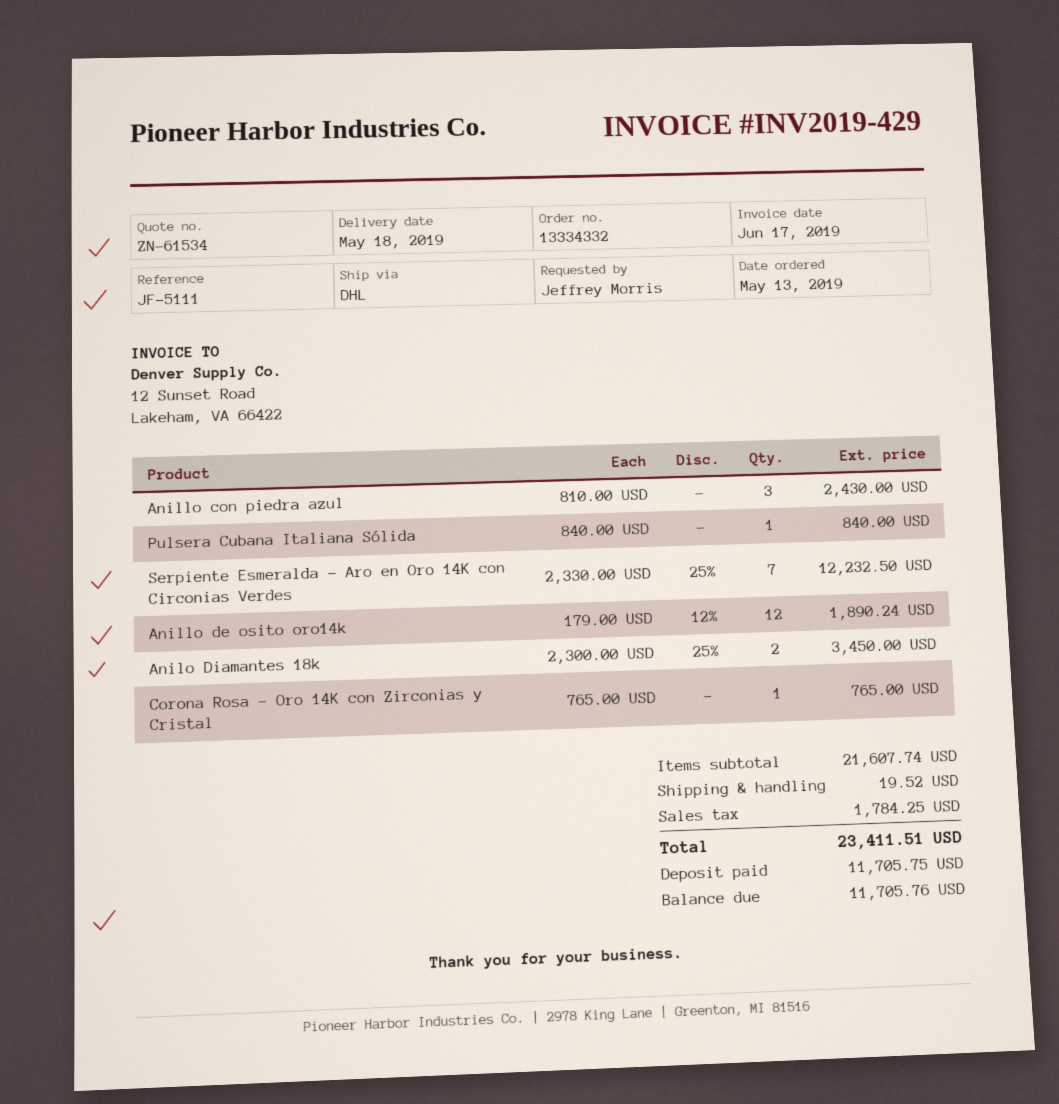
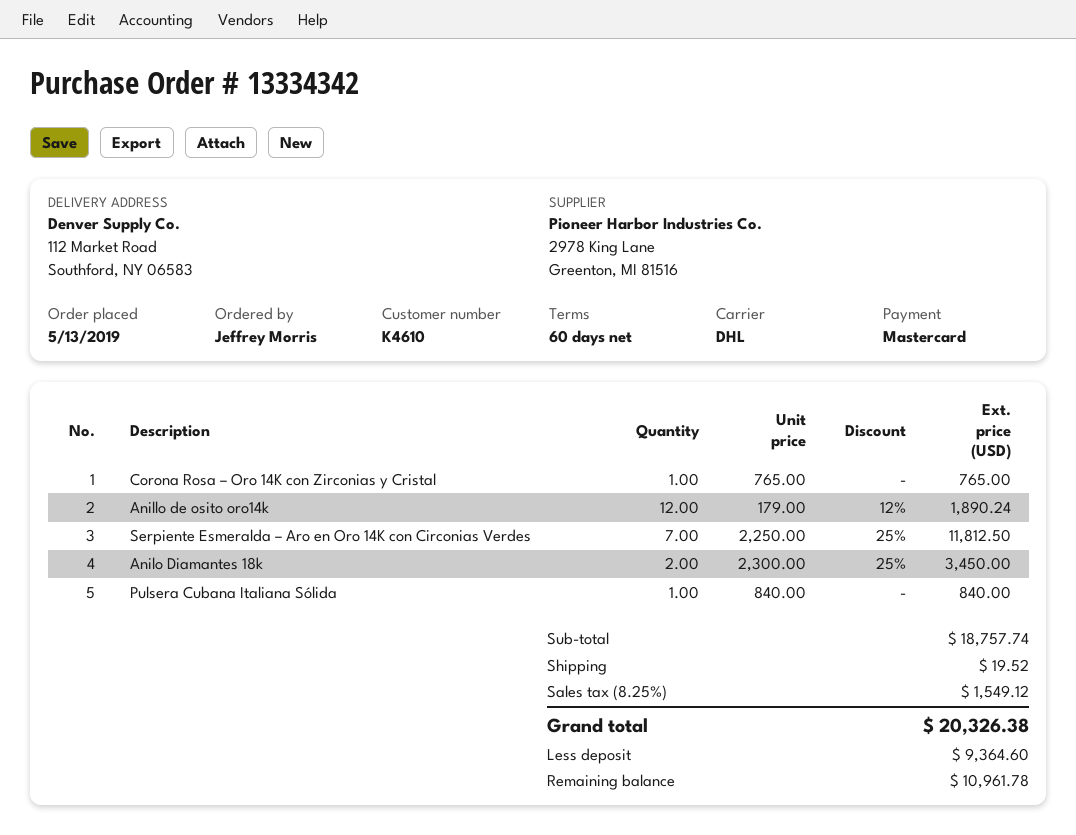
order number: 13334332 -> 13334342
Anillo con piedra azul: 3 x 810.00 = 2430.00 -> none
Serpiente Esmeralda – Aro en Oro 14K con Circonias Verdes: 7 x 2330.00 - 25% = 12232.50 -> 7 x 2250.00 - 25% = 11812.50
subtotal: 21607.74 -> 18757.74
tax: 1784.25 -> 1549.12
total: 23411.51 -> 20326.38
deposit: 11705.75 -> 9364.60
balance: 11705.76 -> 10961.78

